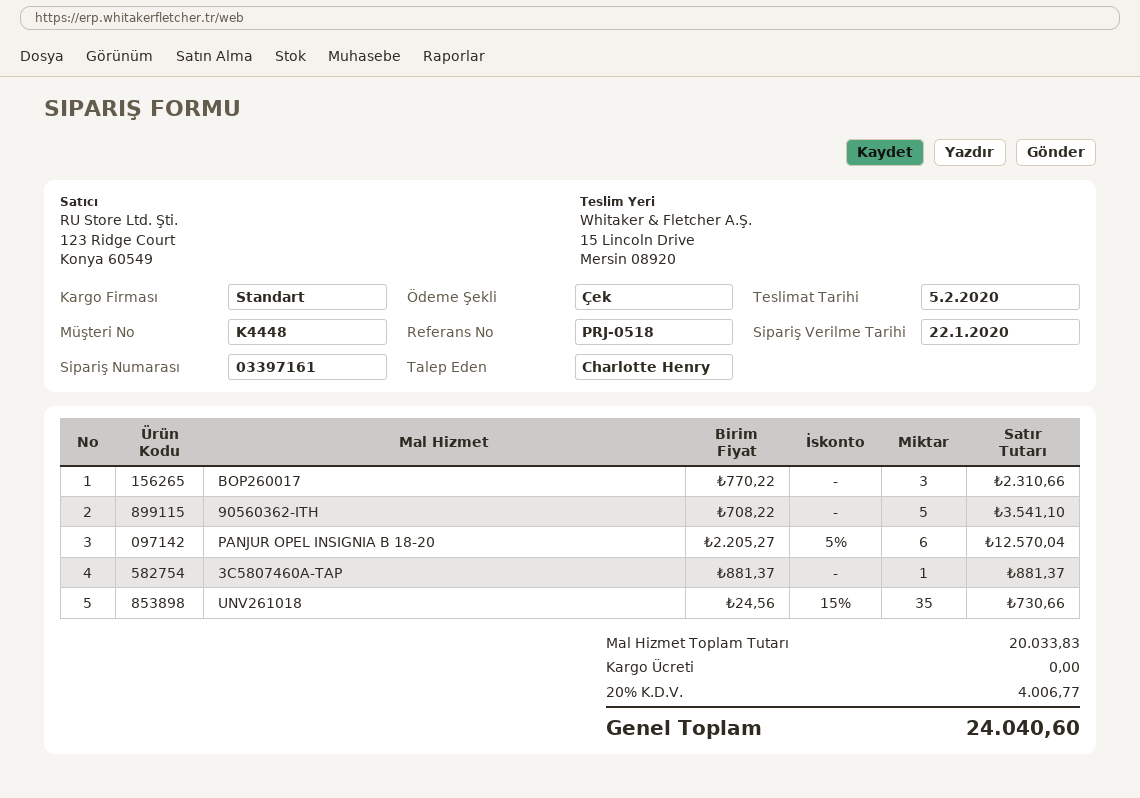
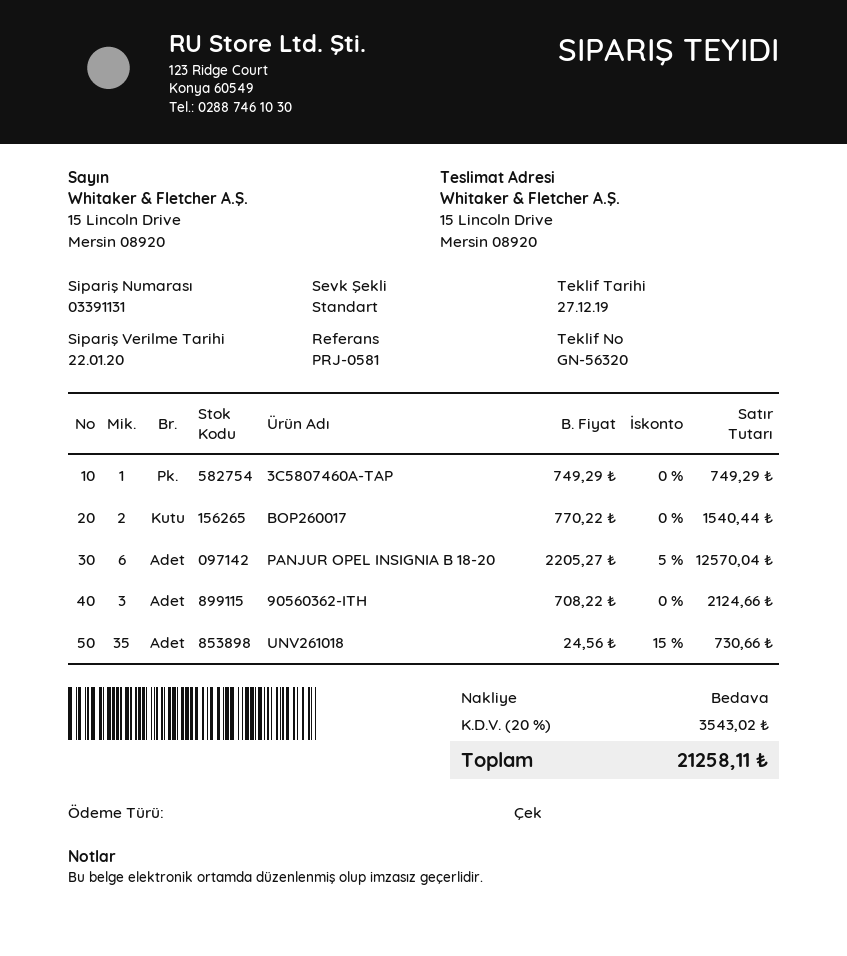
order number: 03397161 -> 03391131
reference: PRJ-0518 -> PRJ-0581
BOP260017: 3 x 770.22 = 2310.66 -> 2 x 770.22 = 1540.44
90560362-ITH: 5 x 708.22 = 3541.10 -> 3 x 708.22 = 2124.66
3C5807460A-TAP: 1 x 881.37 = 881.37 -> 1 x 749.29 = 749.29
tax: 20% = 4006.77 -> 20% = 3543.02
total: 24040.60 -> 21258.11

